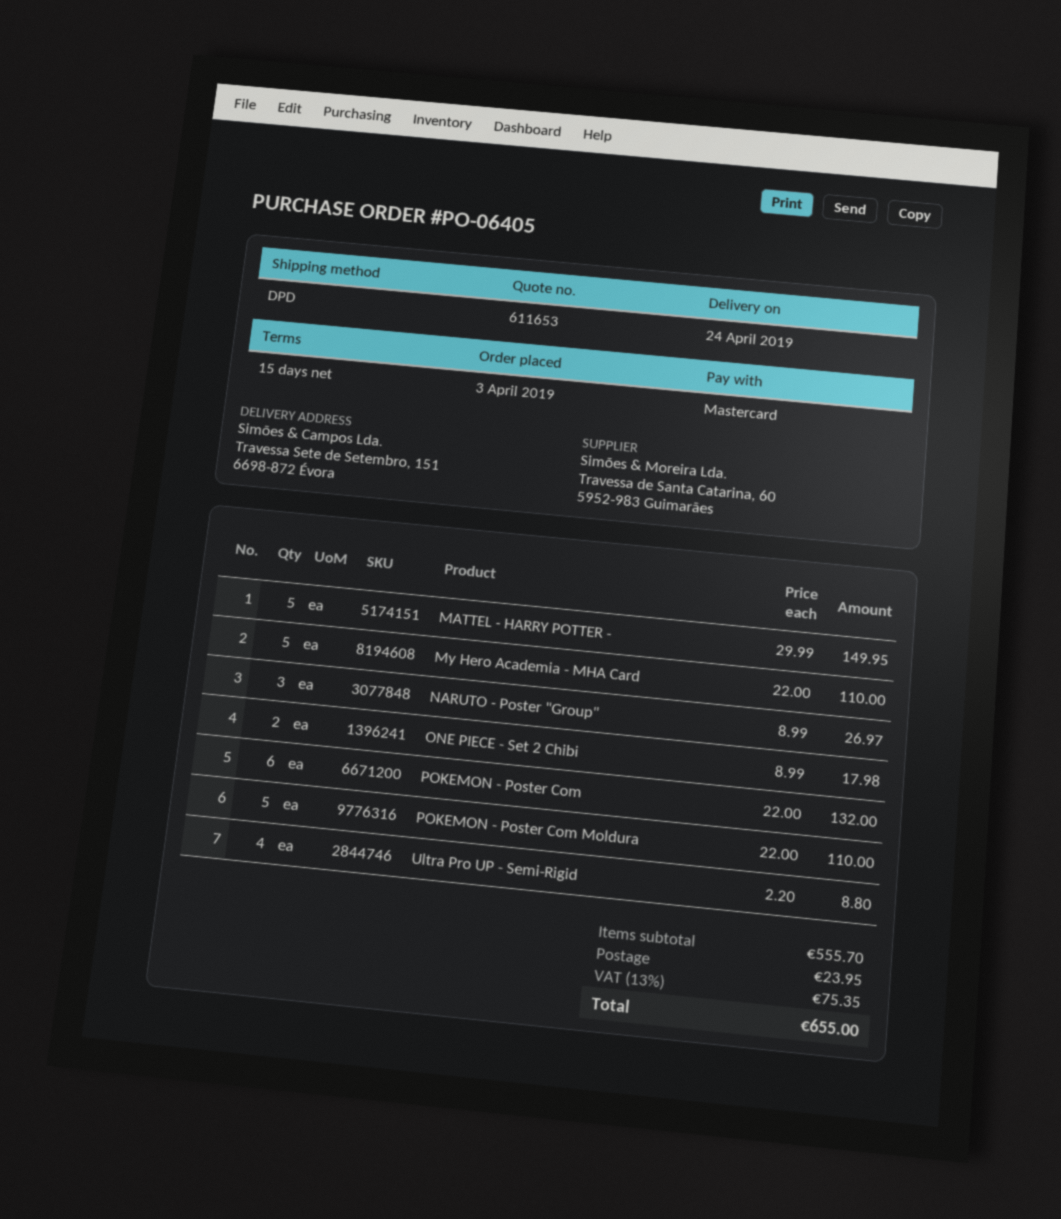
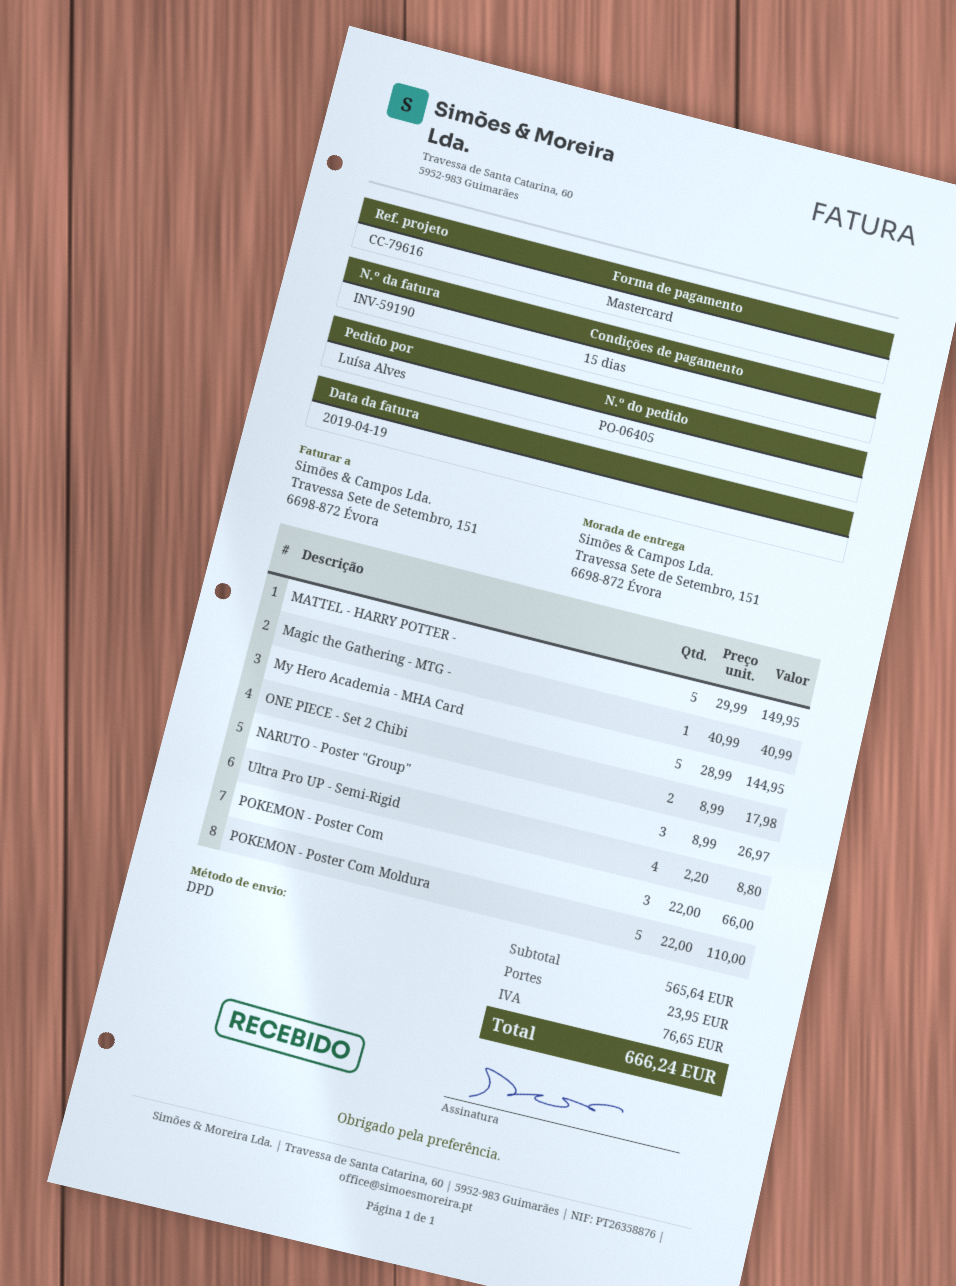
My Hero Academia - MHA Card: 5 x 22.00 = 110.00 -> 5 x 28.99 = 144.95
POKEMON - Poster Com: 6 x 22.00 = 132.00 -> 3 x 22.00 = 66.00
Magic the Gathering - MTG -: none -> 1 x 40.99 = 40.99
subtotal: 555.70 -> 565.64
tax: 75.35 -> 76.65
total: 655.00 -> 666.24

